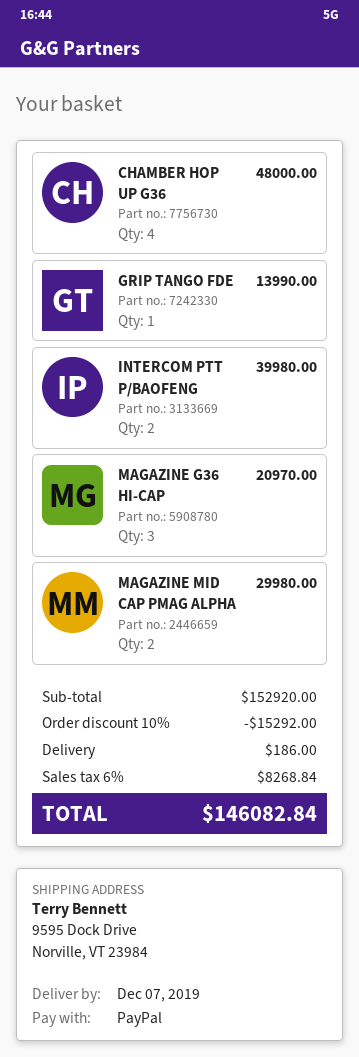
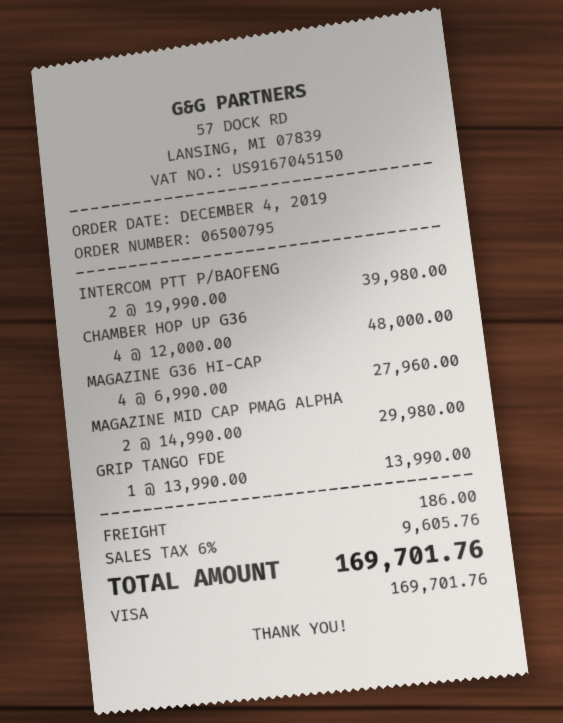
payment method: PayPal -> Visa
MAGAZINE G36 HI-CAP: 3 for 20970.00 -> 4 for 27960.00
discount: 10% = 15292.00 -> none
tax: 6% = 8268.84 -> 6% = 9605.76
total: 146082.84 -> 169701.76

